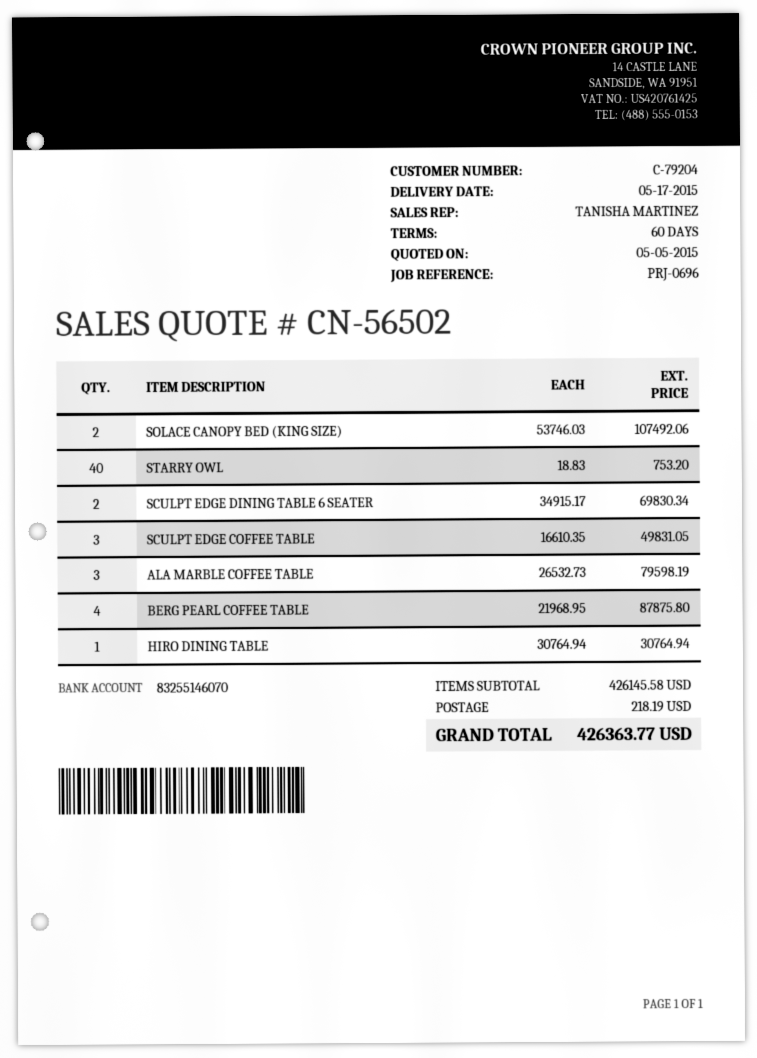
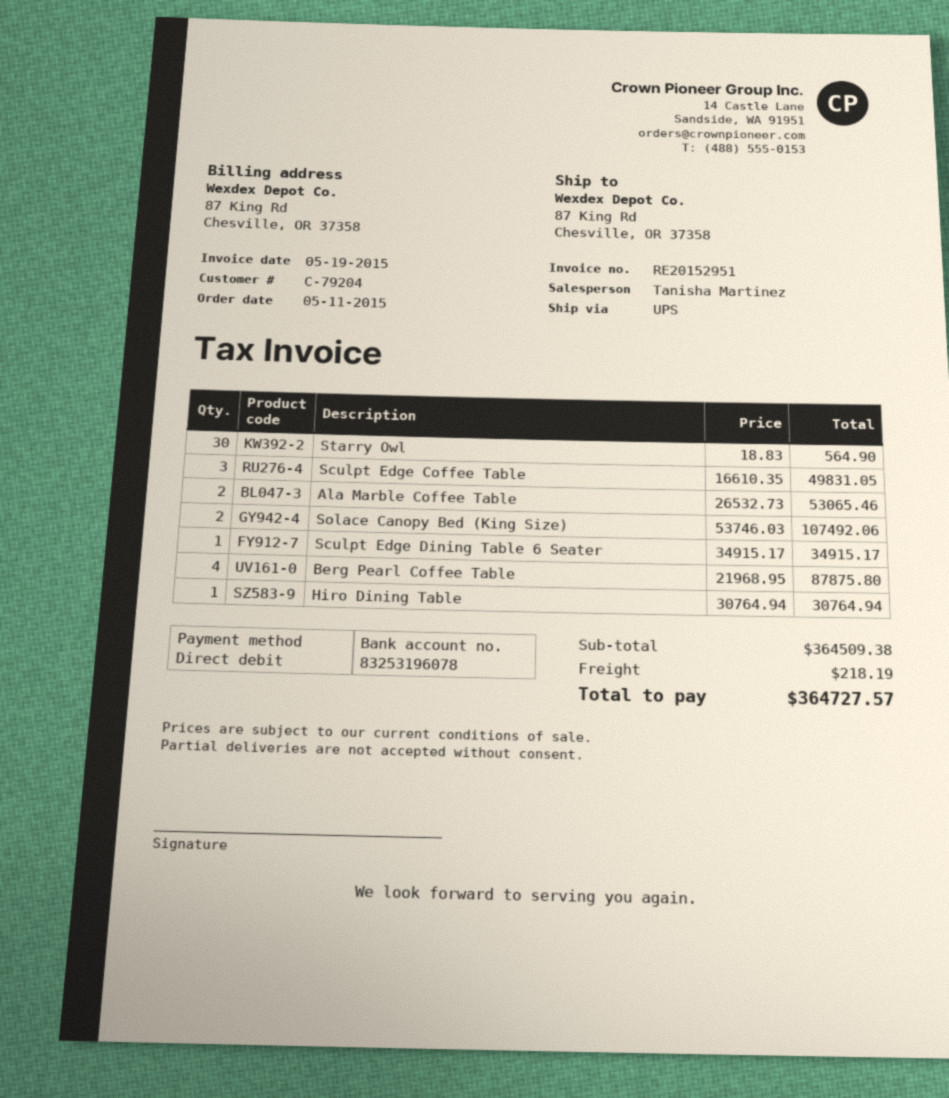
bank account: 83255146070 -> 83253196078
STARRY OWL: 40 x 18.83 = 753.20 -> 30 x 18.83 = 564.90
SCULPT EDGE DINING TABLE 6 SEATER: 2 x 34915.17 = 69830.34 -> 1 x 34915.17 = 34915.17
ALA MARBLE COFFEE TABLE: 3 x 26532.73 = 79598.19 -> 2 x 26532.73 = 53065.46
subtotal: 426145.58 -> 364509.38
total: 426363.77 -> 364727.57

